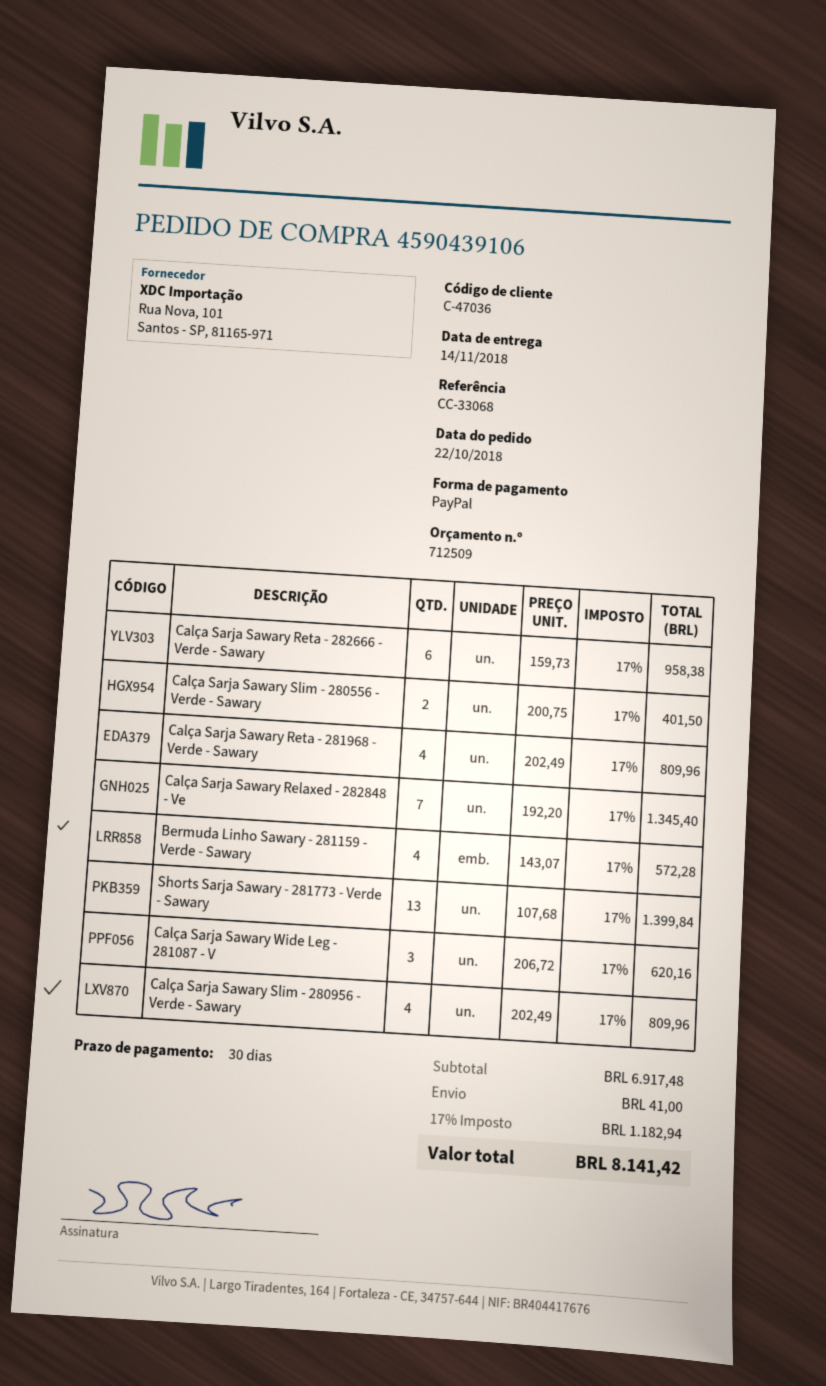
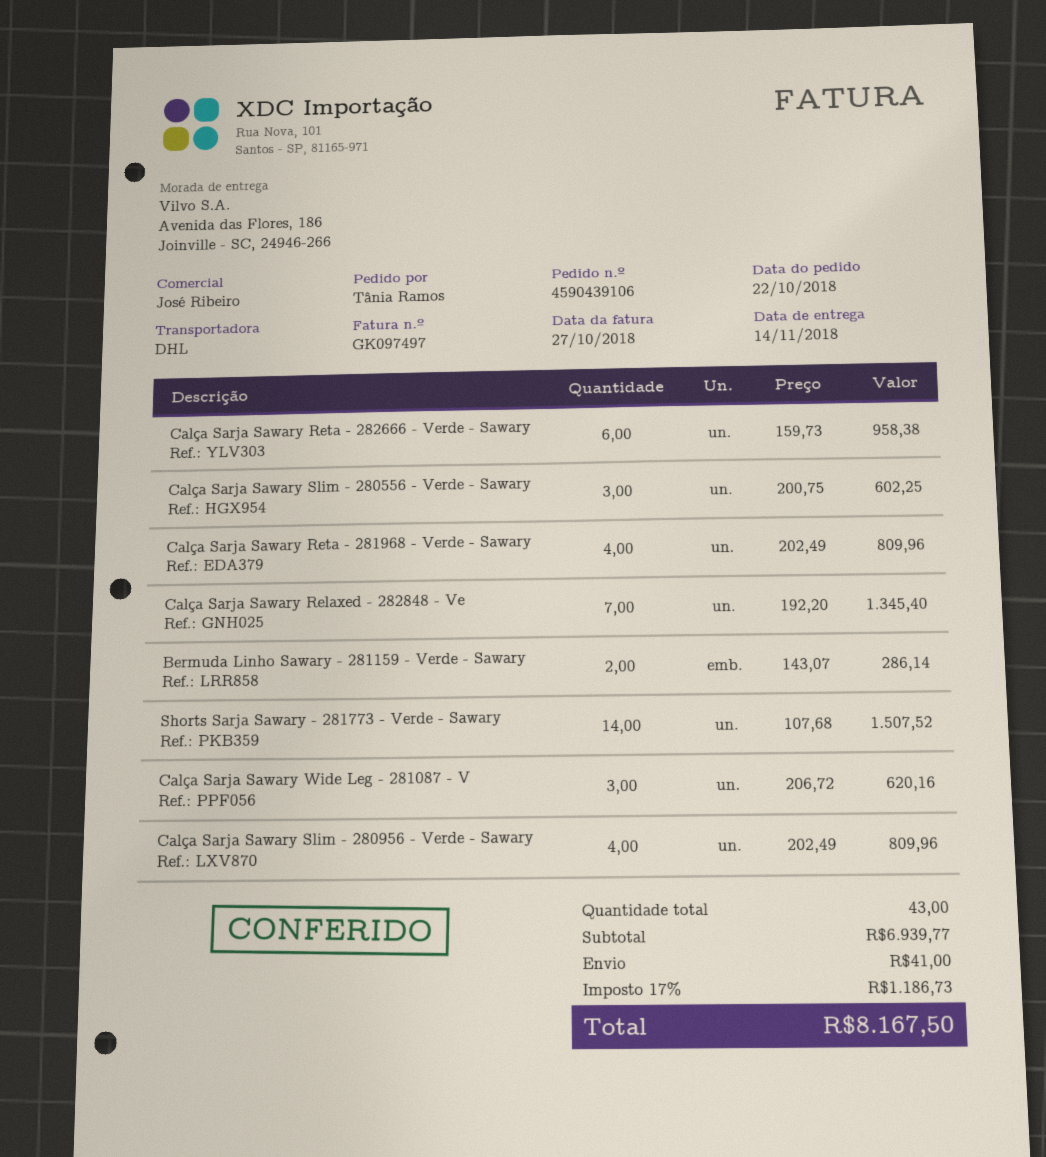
Calça Sarja Sawary Slim - 280556 - Verde - Sawary: 2 x 200.75 = 401.50 -> 3 x 200.75 = 602.25
Bermuda Linho Sawary - 281159 - Verde - Sawary: 4 x 143.07 = 572.28 -> 2 x 143.07 = 286.14
Shorts Sarja Sawary - 281773 - Verde - Sawary: 13 x 107.68 = 1399.84 -> 14 x 107.68 = 1507.52
subtotal: 6917.48 -> 6939.77
tax: 17% = 1182.94 -> 17% = 1186.73
total: 8141.42 -> 8167.50

